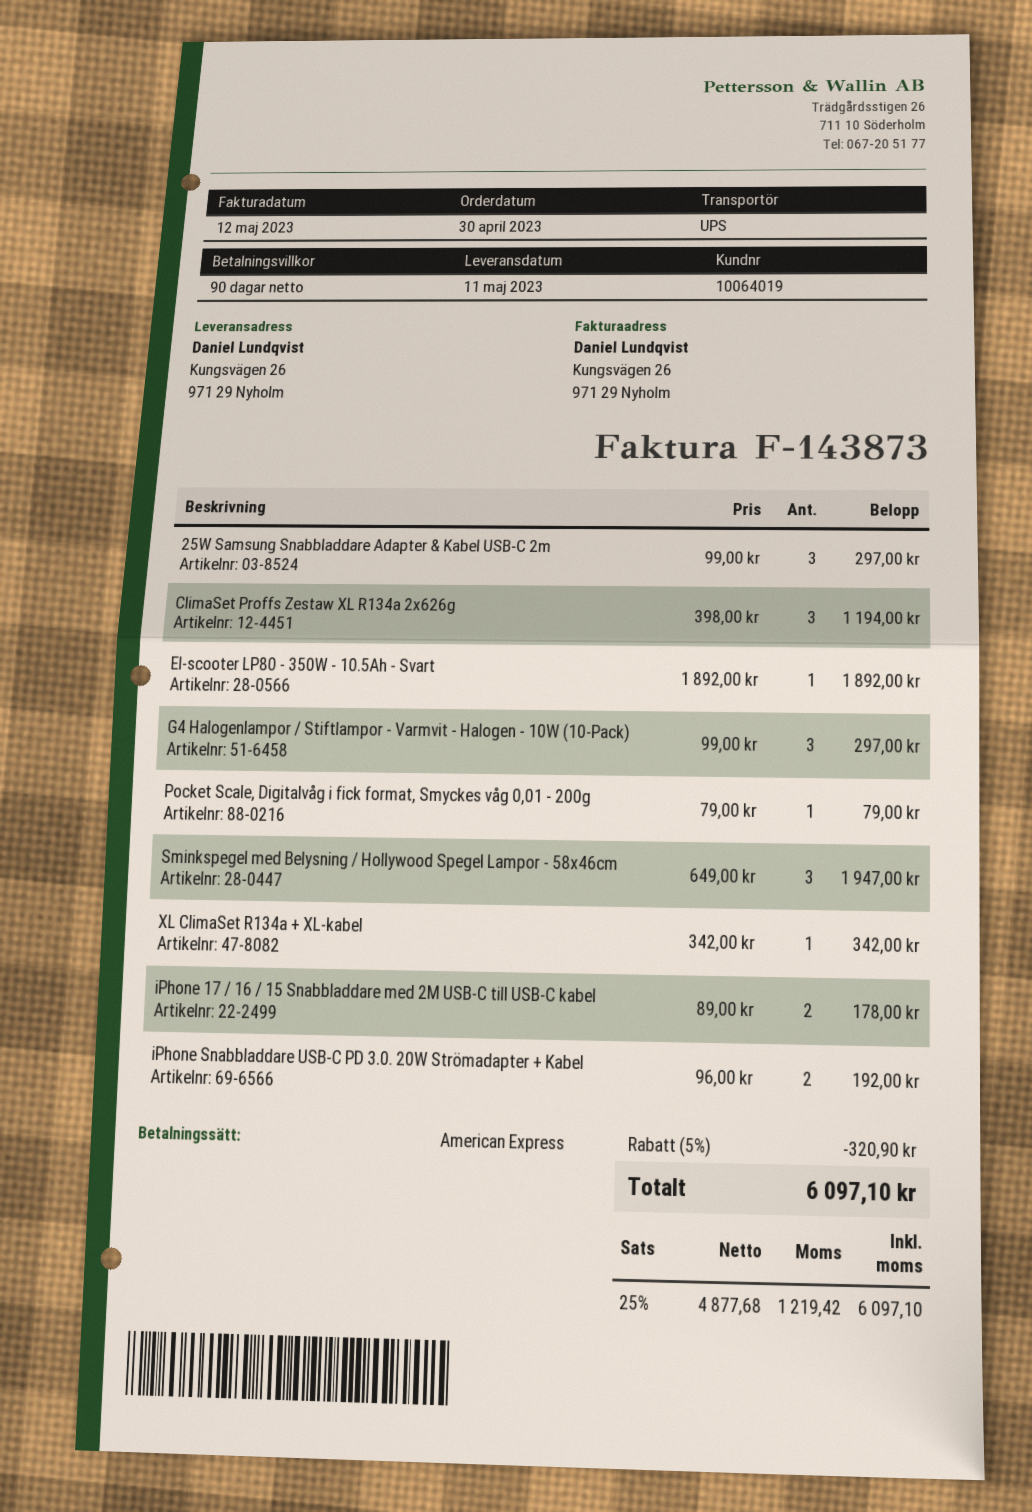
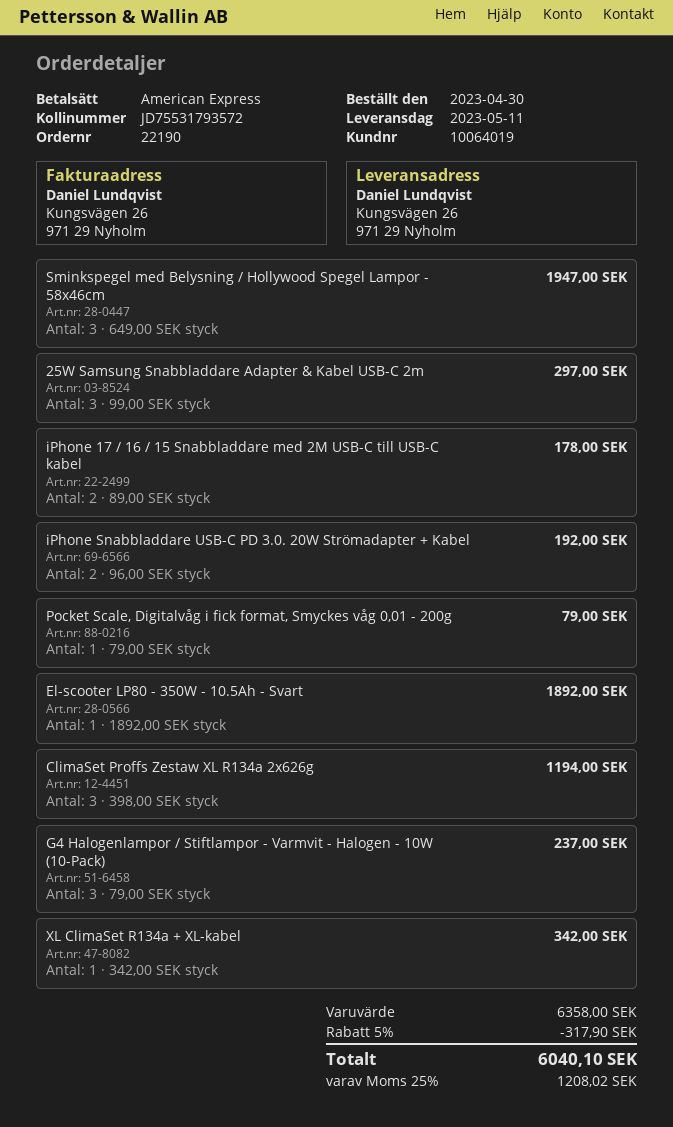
G4 Halogenlampor / Stiftlampor - Varmvit - Halogen - 10W (10-Pack): 3 x 99.00 = 297.00 -> 3 x 79.00 = 237.00
discount: 5% = 320.90 -> 5% = 317.90
tax: 25% = 1219.42 -> 25% = 1208.02
total: 6097.10 -> 6040.10

